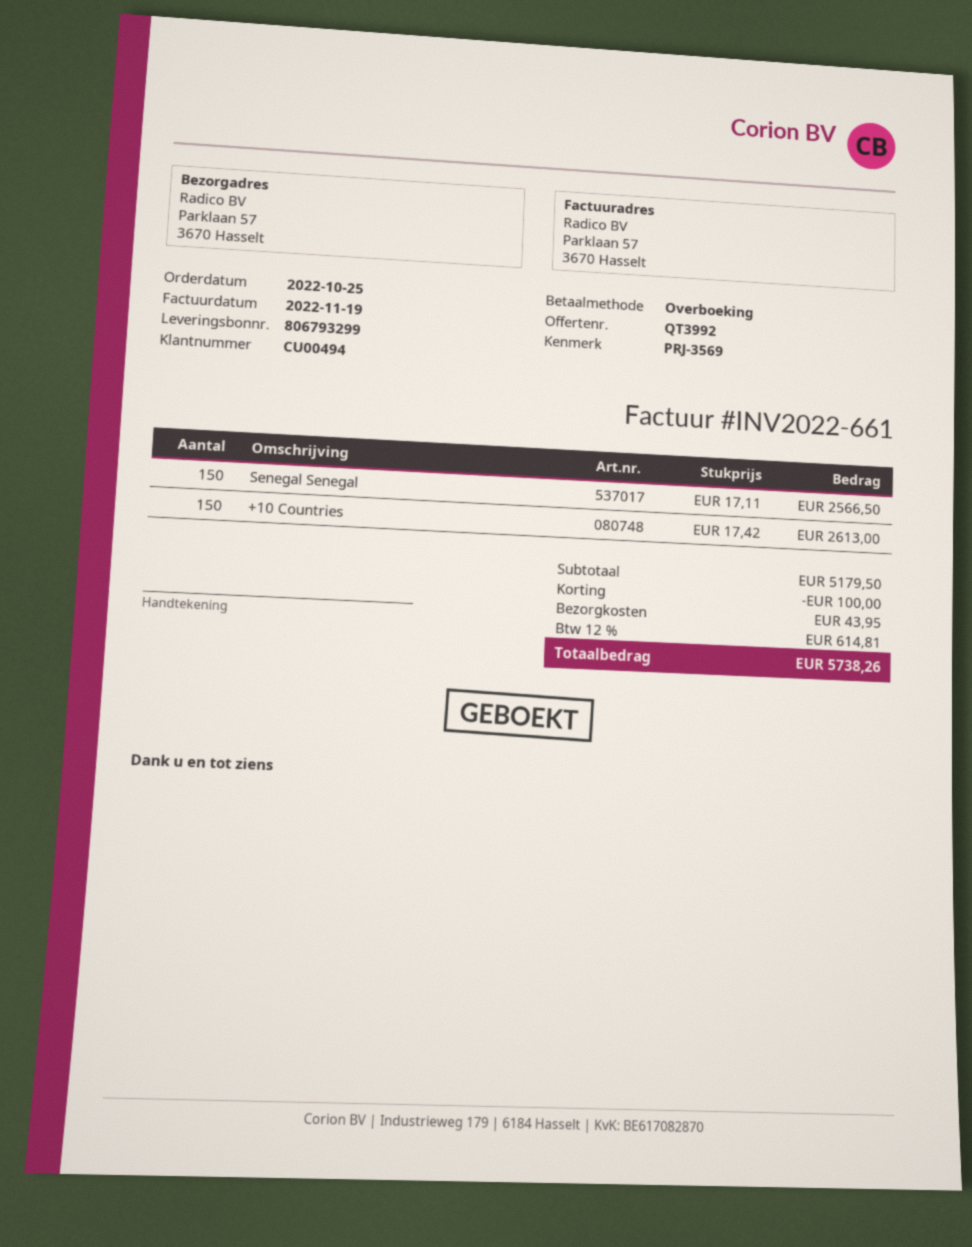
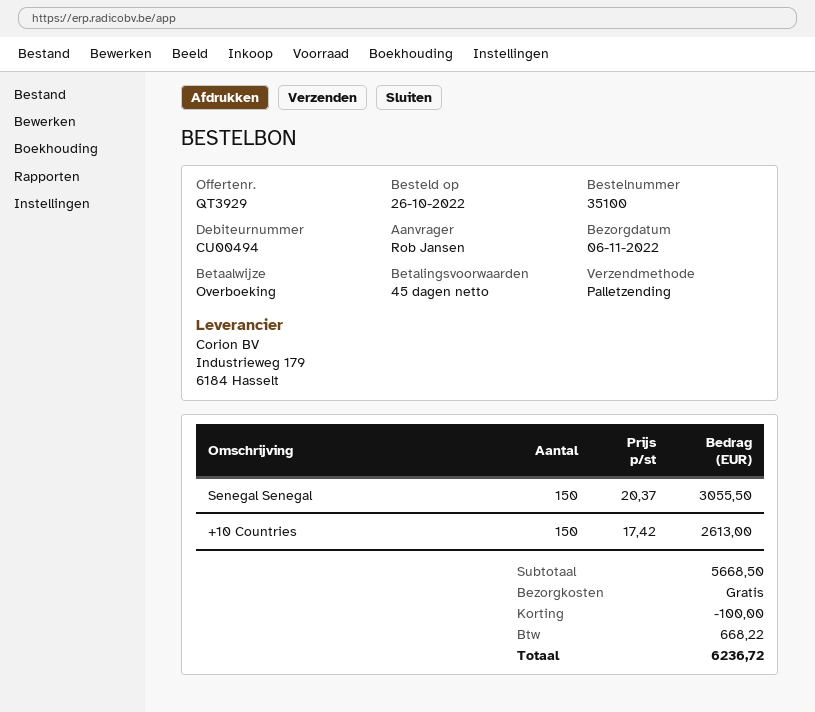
quote number: QT3992 -> QT3929
order date: 2022-10-25 -> 2022-10-26
Senegal Senegal: 150 x 17.11 = 2566.50 -> 150 x 20.37 = 3055.50
subtotal: 5179.50 -> 5668.50
shipping: 43.95 -> 0.00
tax: 614.81 -> 668.22
total: 5738.26 -> 6236.72

